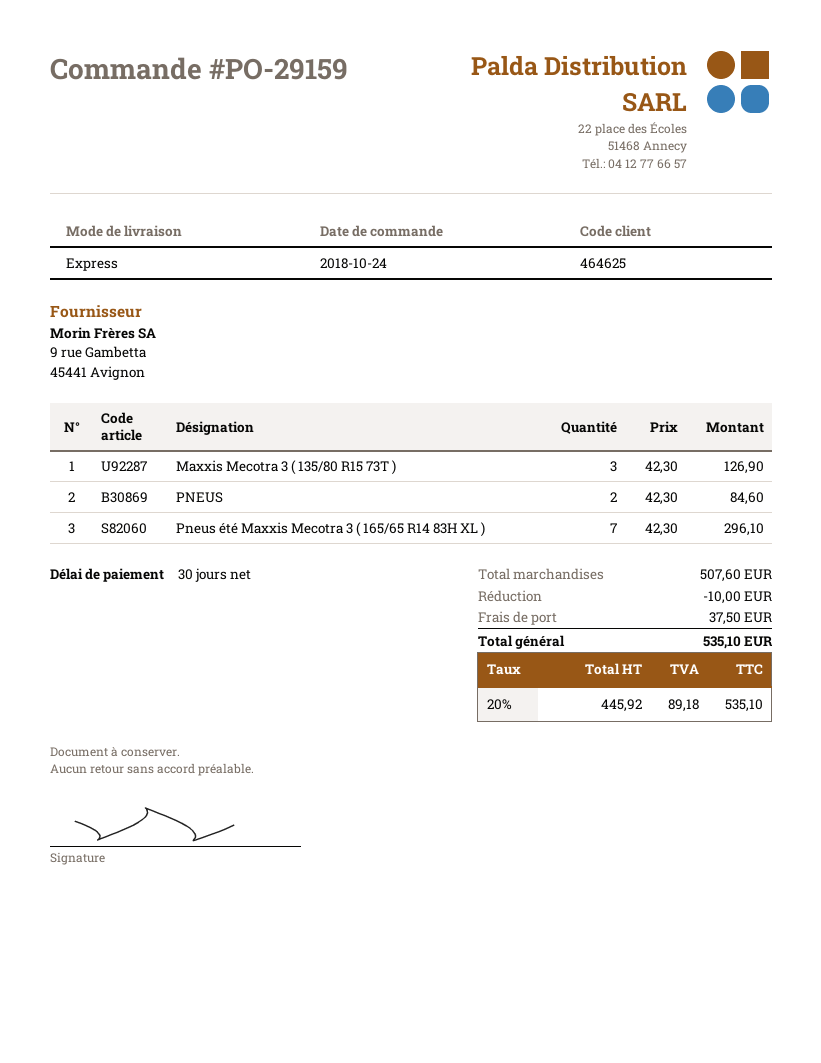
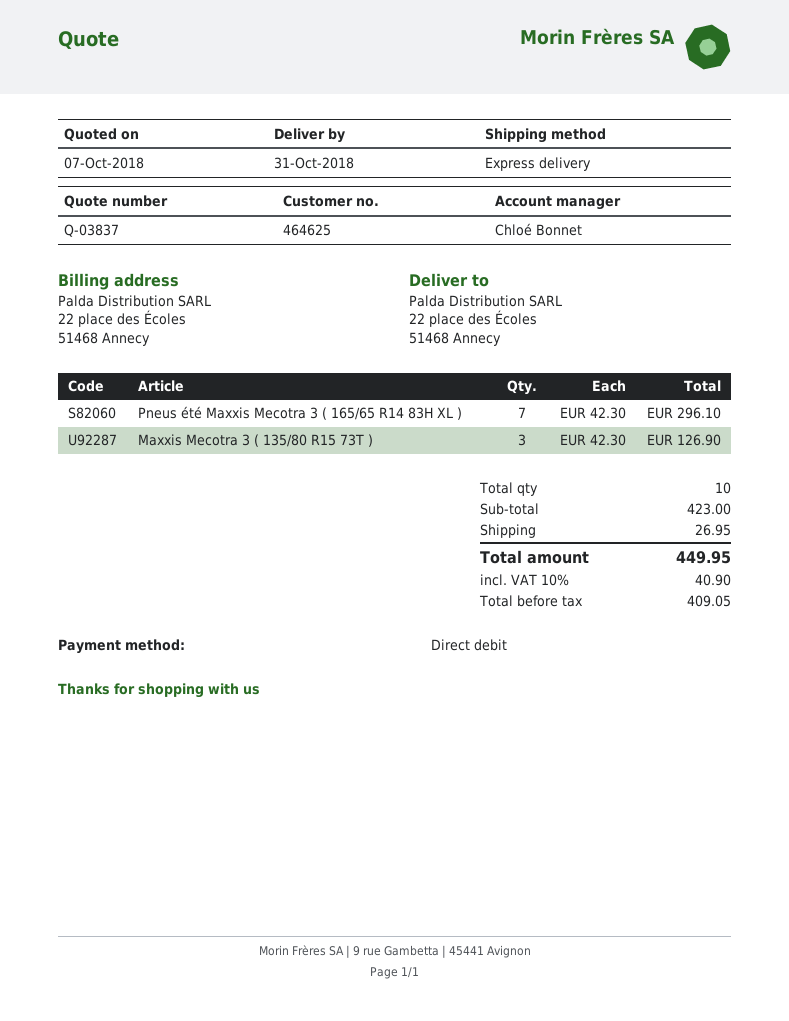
PNEUS: 2 x 42.30 = 84.60 -> none
subtotal: 507.60 -> 423.00
discount: 10.00 -> none
shipping: 37.50 -> 26.95
net: 445.92 -> 409.05
tax: 20% = 89.18 -> 10% = 40.90
total: 535.10 -> 449.95

